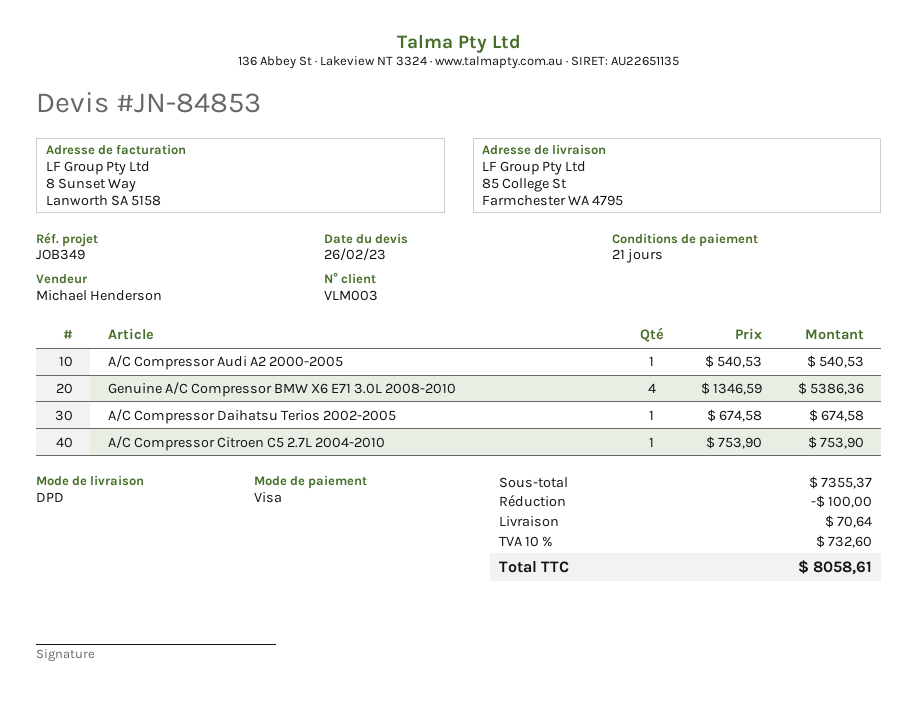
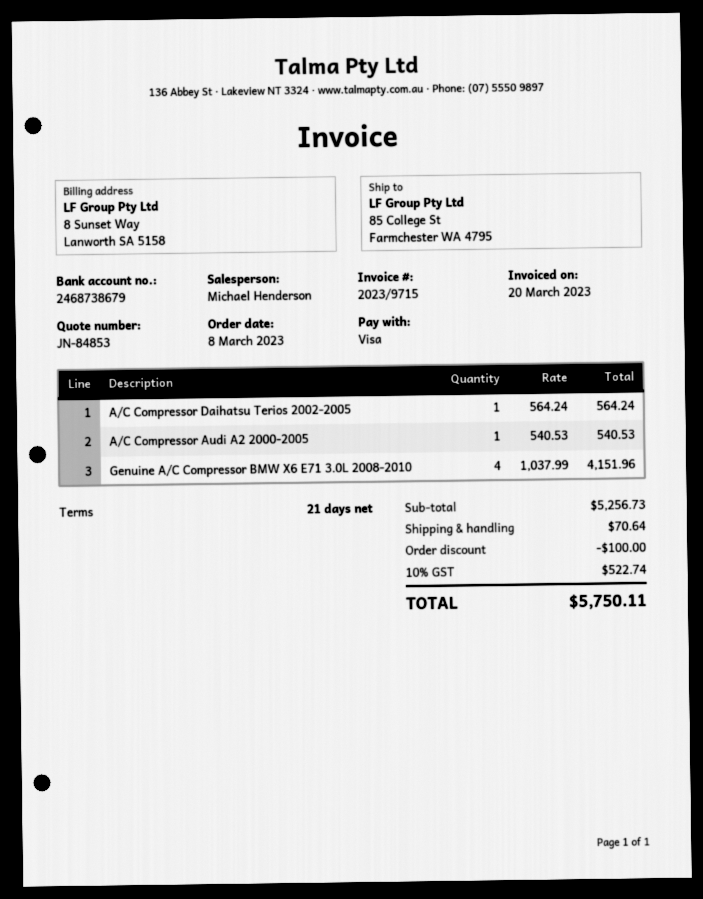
Genuine A/C Compressor BMW X6 E71 3.0L 2008-2010: 4 x 1346.59 = 5386.36 -> 4 x 1037.99 = 4151.96
A/C Compressor Daihatsu Terios 2002-2005: 1 x 674.58 = 674.58 -> 1 x 564.24 = 564.24
A/C Compressor Citroen C5 2.7L 2004-2010: 1 x 753.90 = 753.90 -> none
subtotal: 7355.37 -> 5256.73
tax: 10% = 732.60 -> 10% = 522.74
total: 8058.61 -> 5750.11

